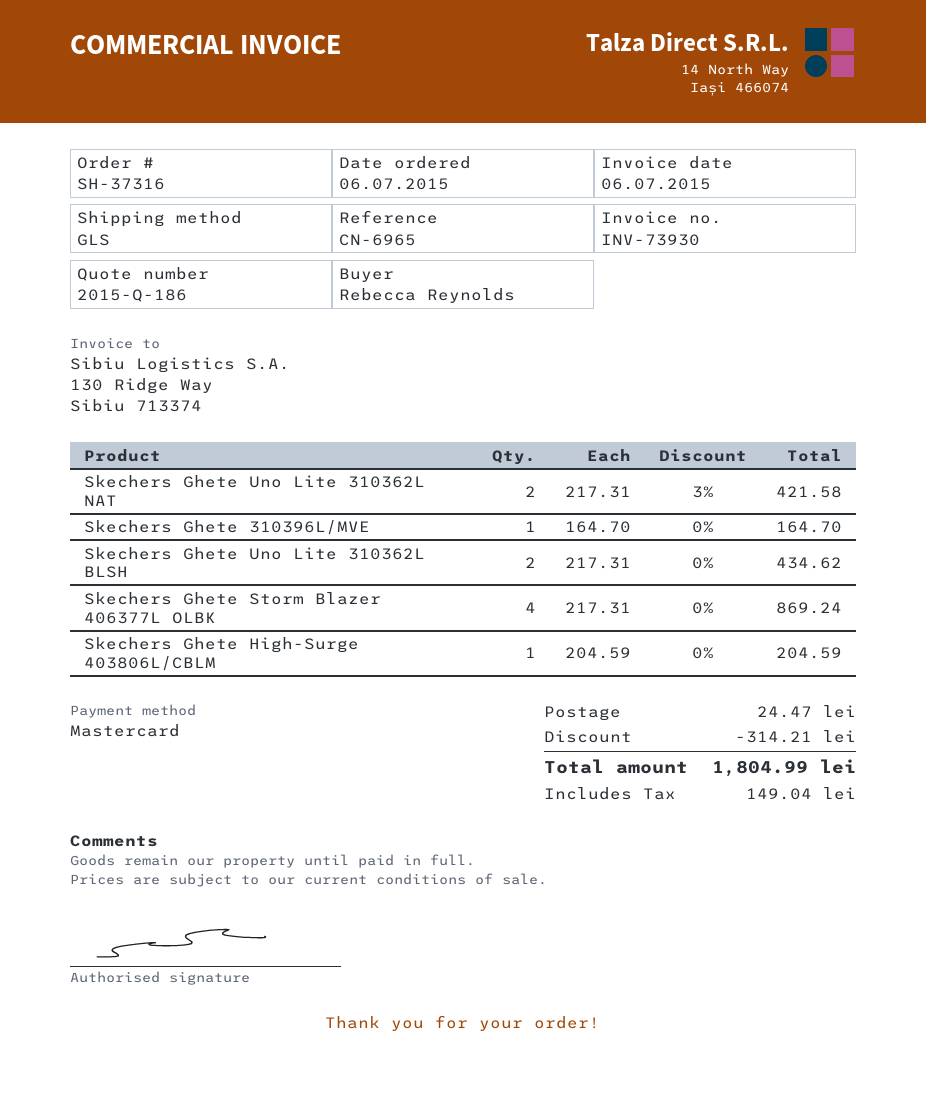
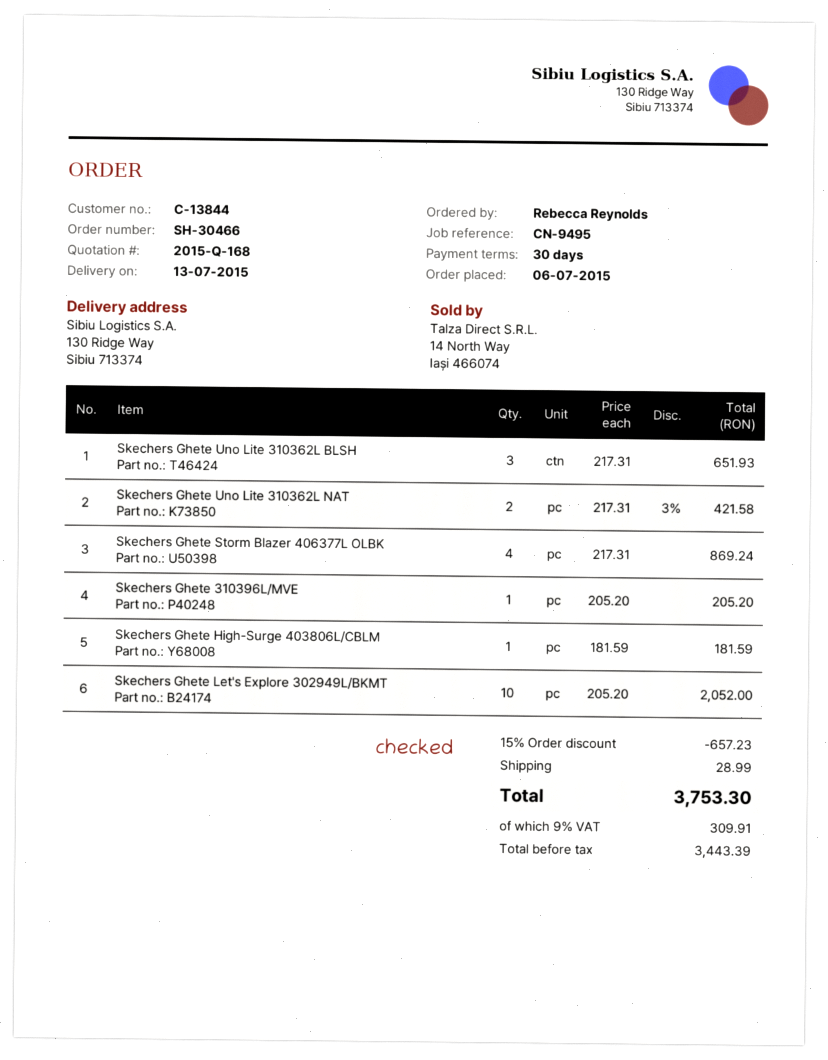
quote number: 2015-Q-186 -> 2015-Q-168
order number: SH-37316 -> SH-30466
reference: CN-6965 -> CN-9495
Skechers Ghete 310396L/MVE: 1 x 164.70 = 164.70 -> 1 x 205.20 = 205.20
Skechers Ghete Uno Lite 310362L BLSH: 2 x 217.31 = 434.62 -> 3 x 217.31 = 651.93
Skechers Ghete High-Surge 403806L/CBLM: 1 x 204.59 = 204.59 -> 1 x 181.59 = 181.59
Skechers Ghete Let's Explore 302949L/BKMT: none -> 10 x 205.20 = 2052.00
discount: 314.21 -> 657.23
shipping: 24.47 -> 28.99
tax: 149.04 -> 309.91
total: 1804.99 -> 3753.30

